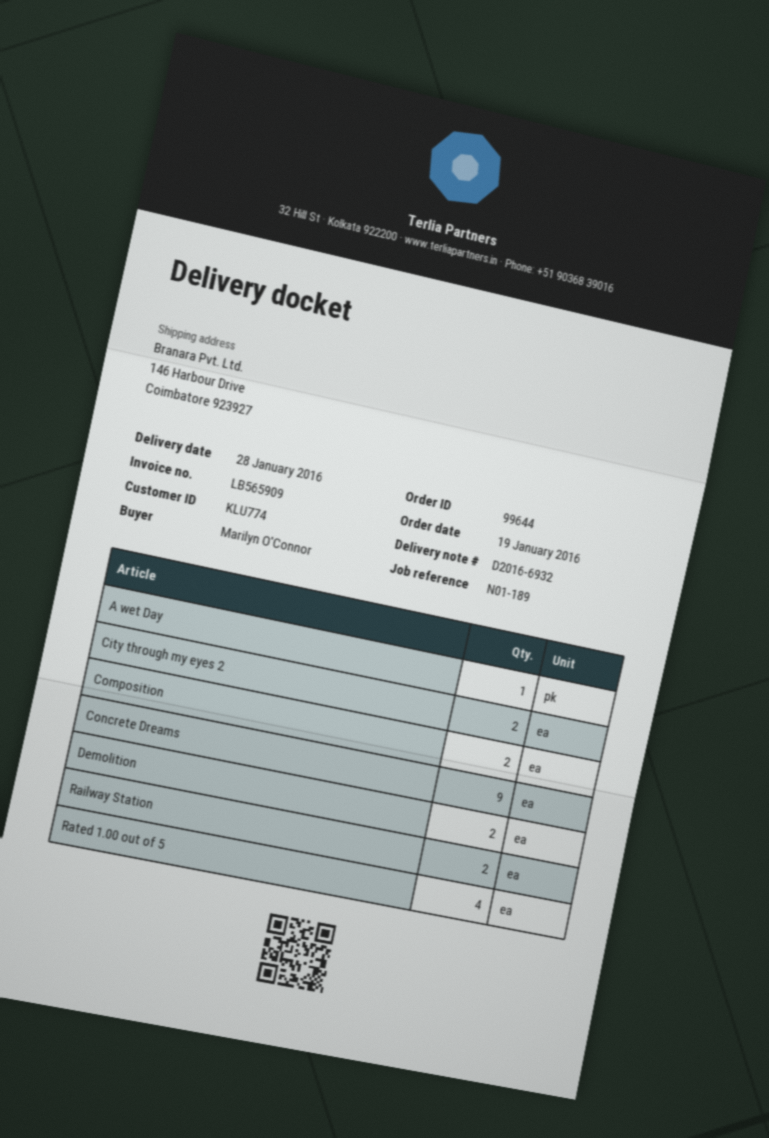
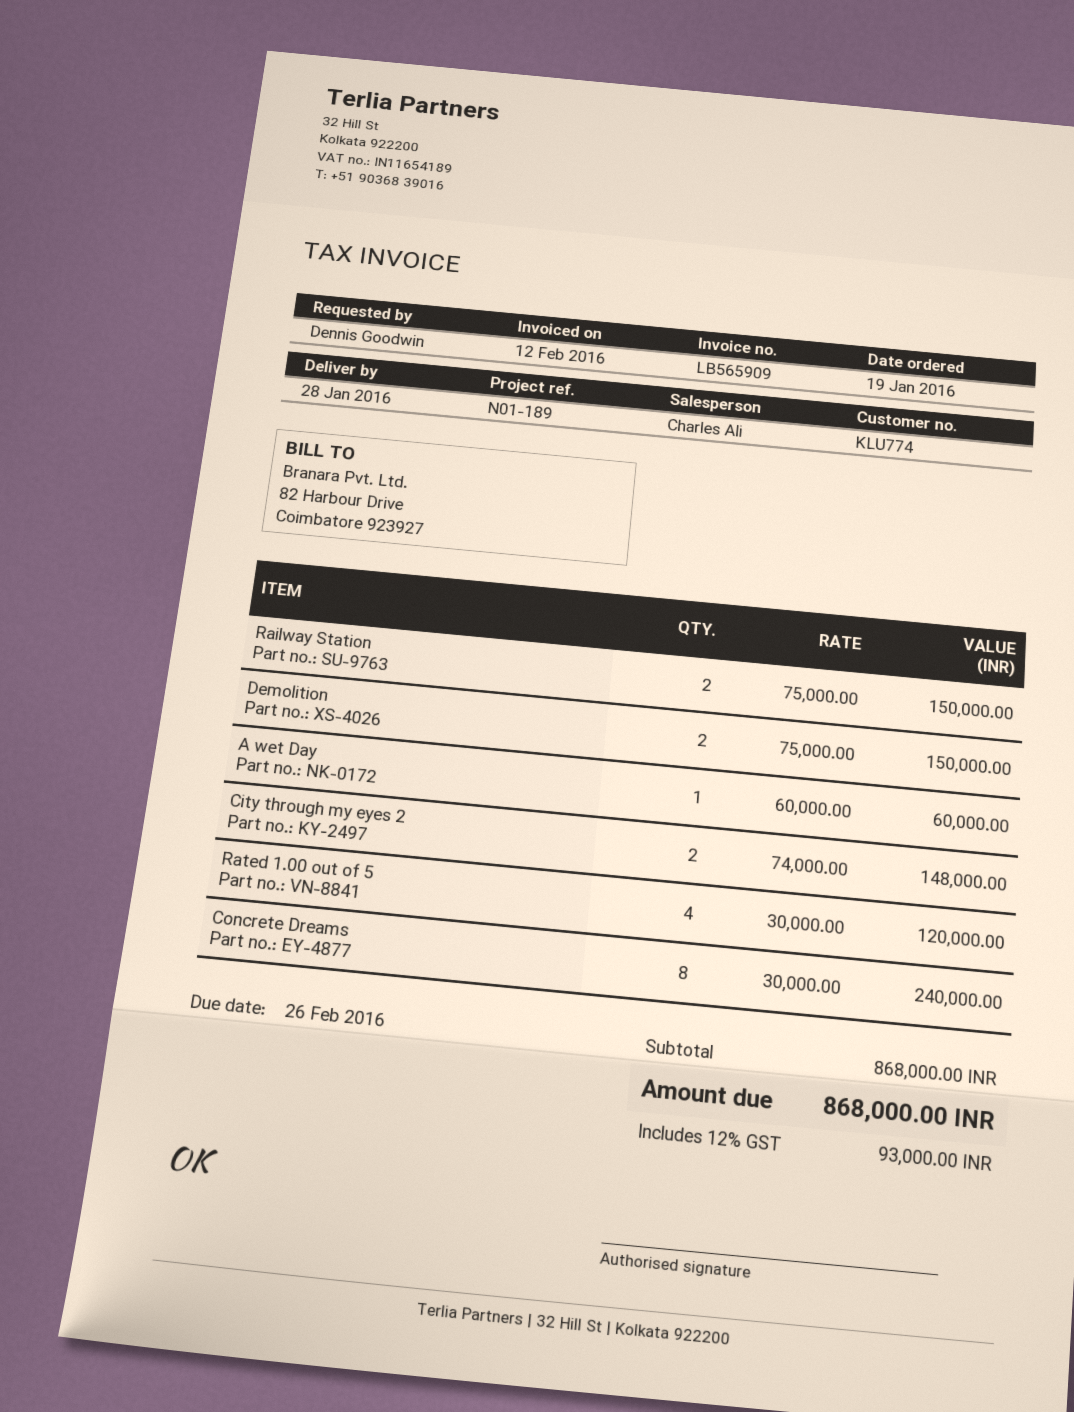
ordered by: Marilyn O'Connor -> Dennis Goodwin
Composition: 2 -> none
Concrete Dreams: 9 -> 8

